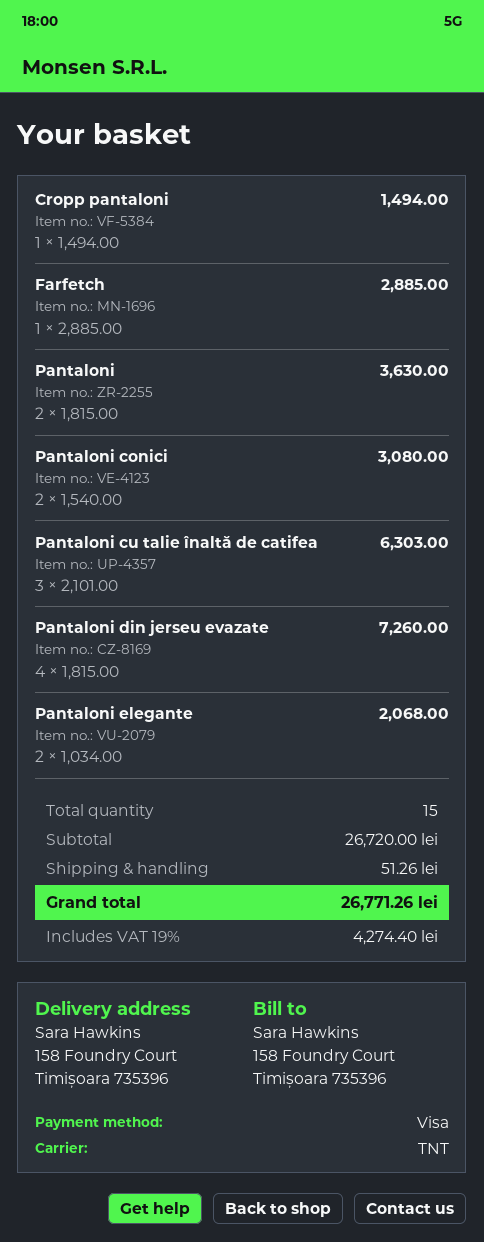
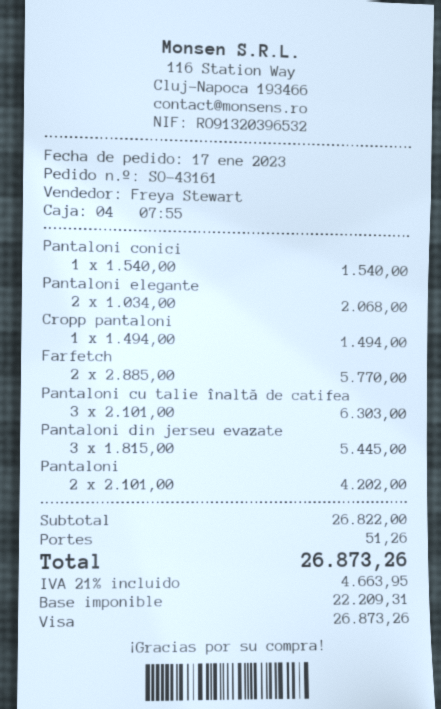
Farfetch: 1 x 2885.00 = 2885.00 -> 2 x 2885.00 = 5770.00
Pantaloni: 2 x 1815.00 = 3630.00 -> 2 x 2101.00 = 4202.00
Pantaloni conici: 2 x 1540.00 = 3080.00 -> 1 x 1540.00 = 1540.00
Pantaloni din jerseu evazate: 4 x 1815.00 = 7260.00 -> 3 x 1815.00 = 5445.00
subtotal: 26720.00 -> 26822.00
tax: 19% = 4274.40 -> 21% = 4663.95
total: 26771.26 -> 26873.26

